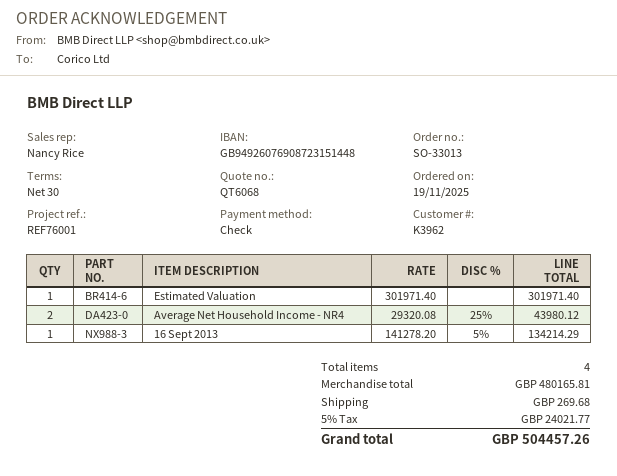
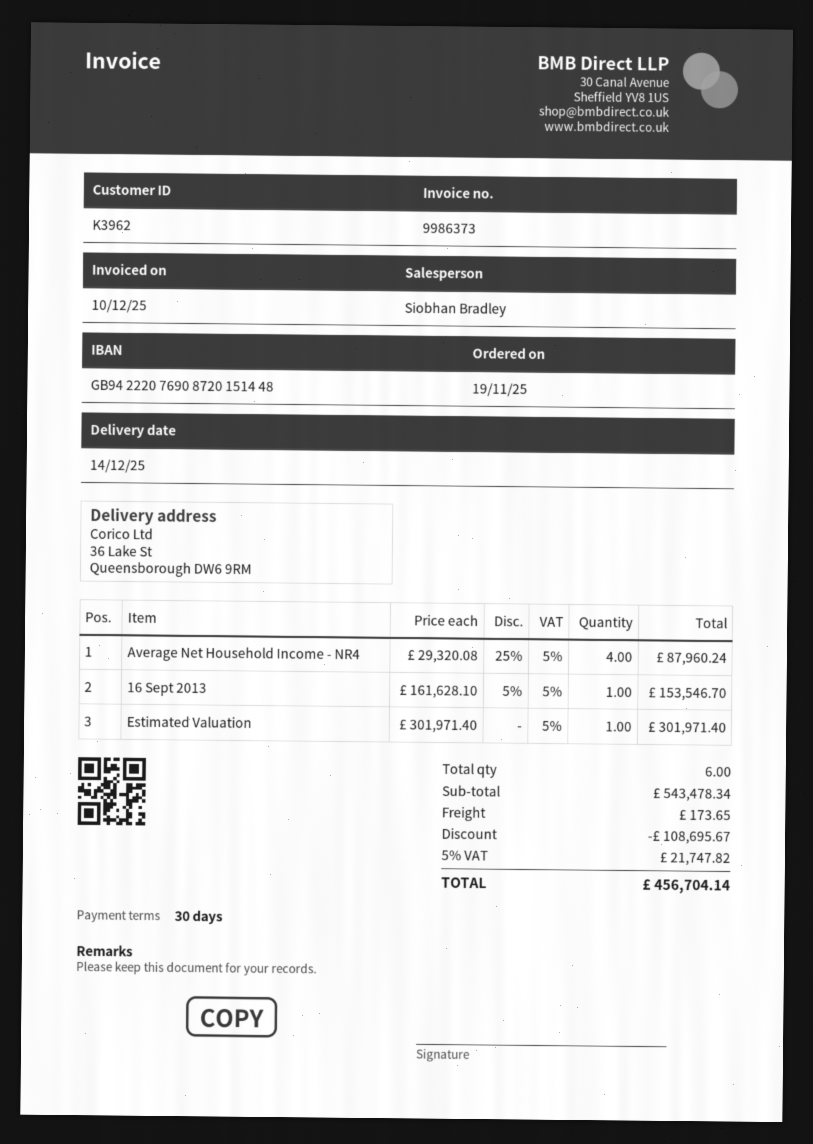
sales rep: Nancy Rice -> Siobhan Bradley
bank account: GB94926076908723151448 -> GB94222076908720151448
Average Net Household Income - NR4: 2 x 29320.08 - 25% = 43980.12 -> 4 x 29320.08 - 25% = 87960.24
16 Sept 2013: 1 x 141278.20 - 5% = 134214.29 -> 1 x 161628.10 - 5% = 153546.70
total quantity: 4 -> 6
subtotal: 480165.81 -> 543478.34
discount: none -> 108695.67
shipping: 269.68 -> 173.65
tax: 5% = 24021.77 -> 5% = 21747.82
total: 504457.26 -> 456704.14

